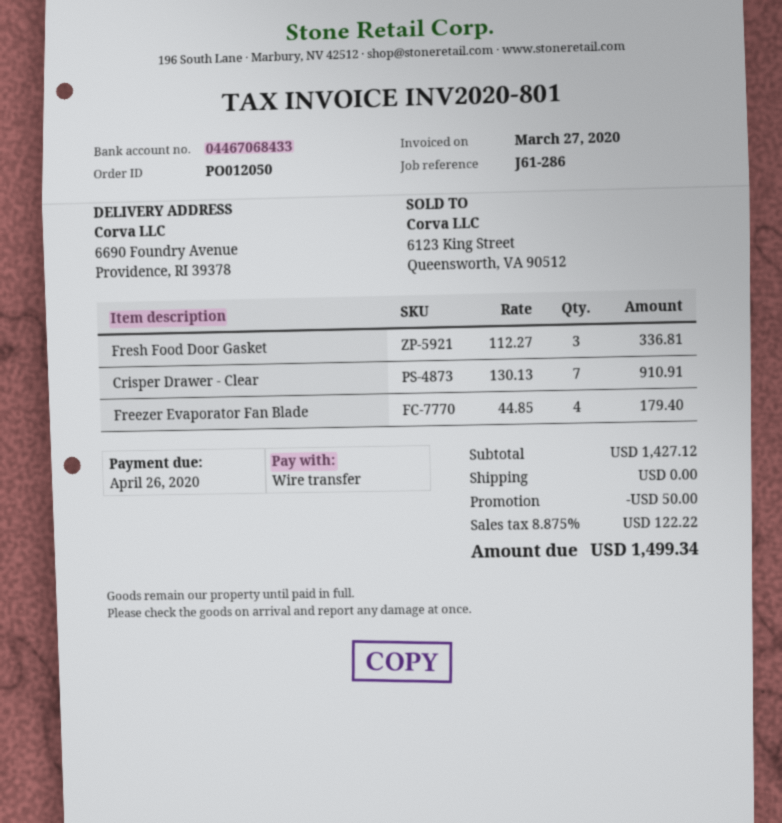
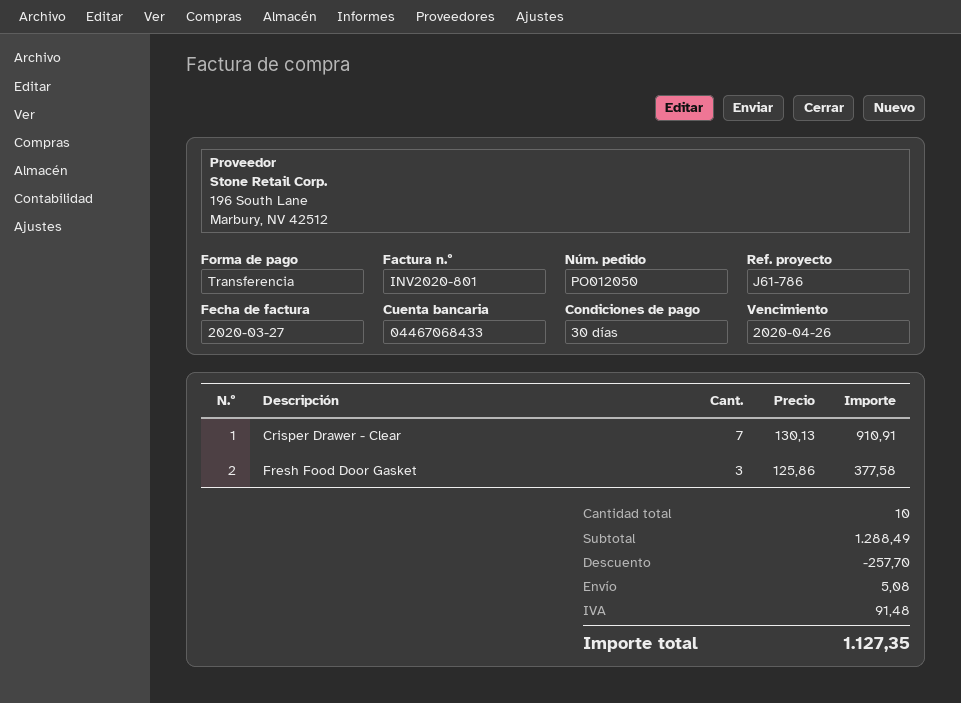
reference: J61-286 -> J61-786
Fresh Food Door Gasket: 3 x 112.27 = 336.81 -> 3 x 125.86 = 377.58
Freezer Evaporator Fan Blade: 4 x 44.85 = 179.40 -> none
subtotal: 1427.12 -> 1288.49
discount: 50.00 -> 257.70
shipping: 0.00 -> 5.08
tax: 122.22 -> 91.48
total: 1499.34 -> 1127.35

